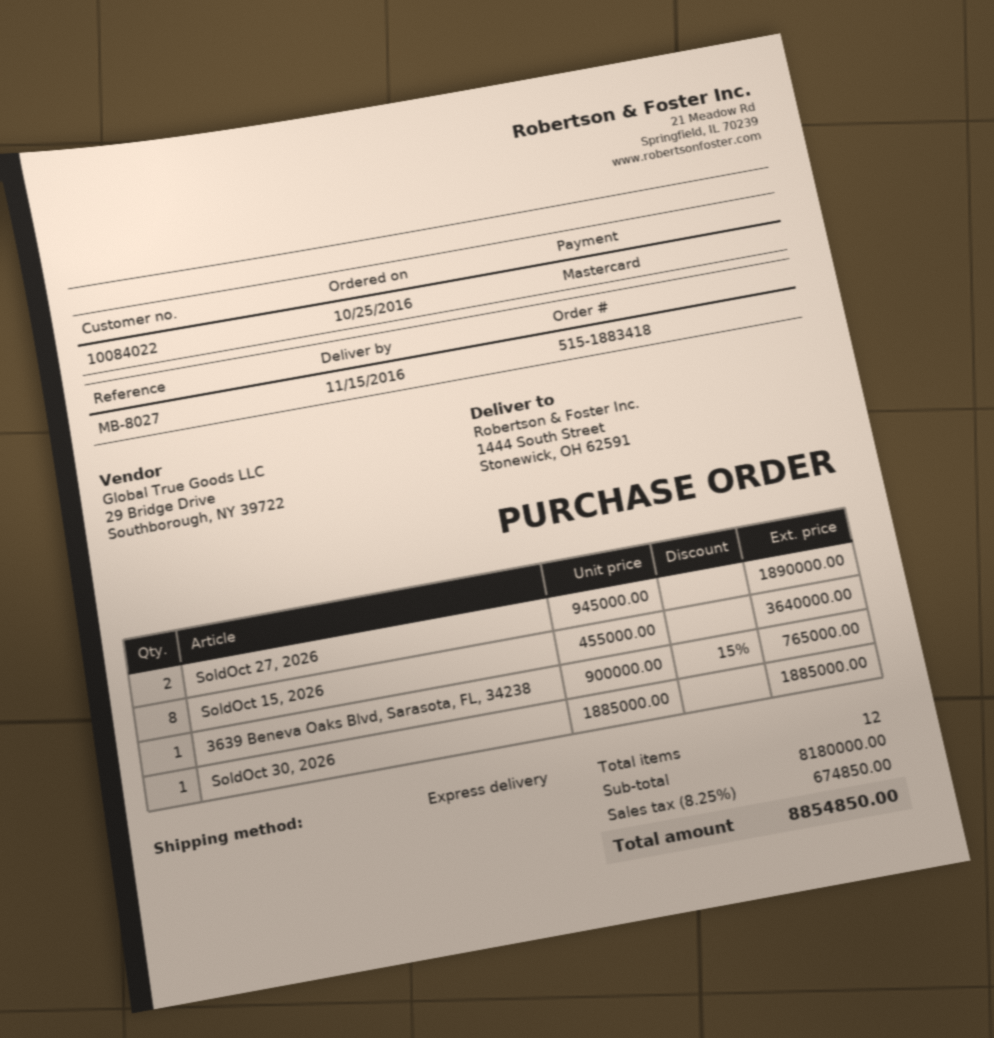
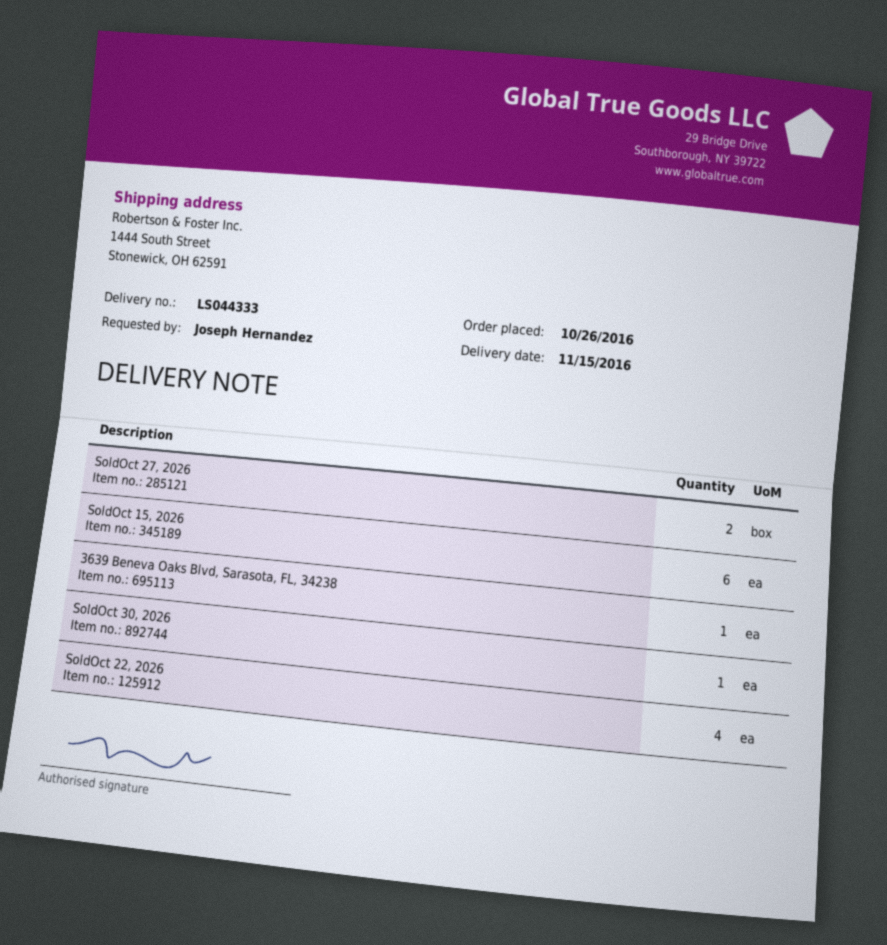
order date: 2016-10-25 -> 2016-10-26
SoldOct 15, 2026: 8 -> 6
SoldOct 22, 2026: none -> 4

